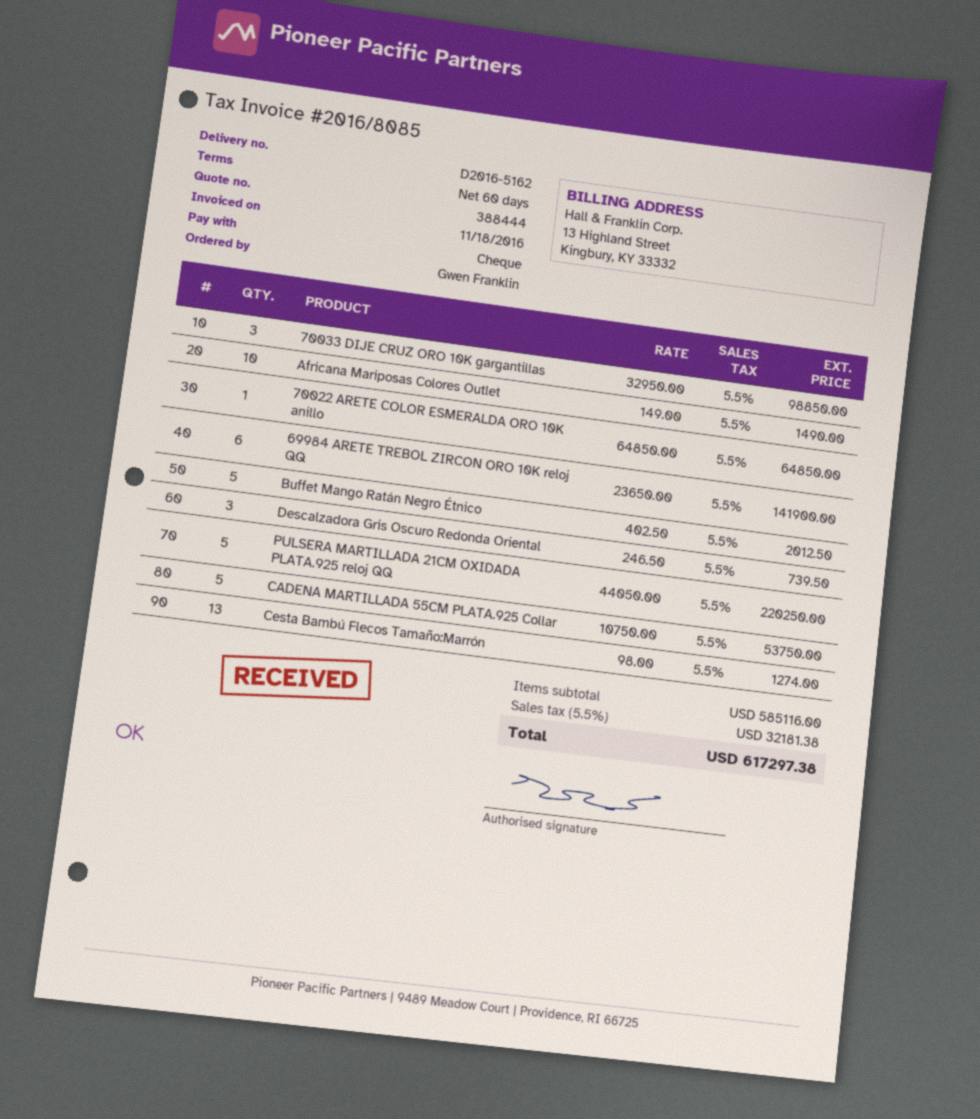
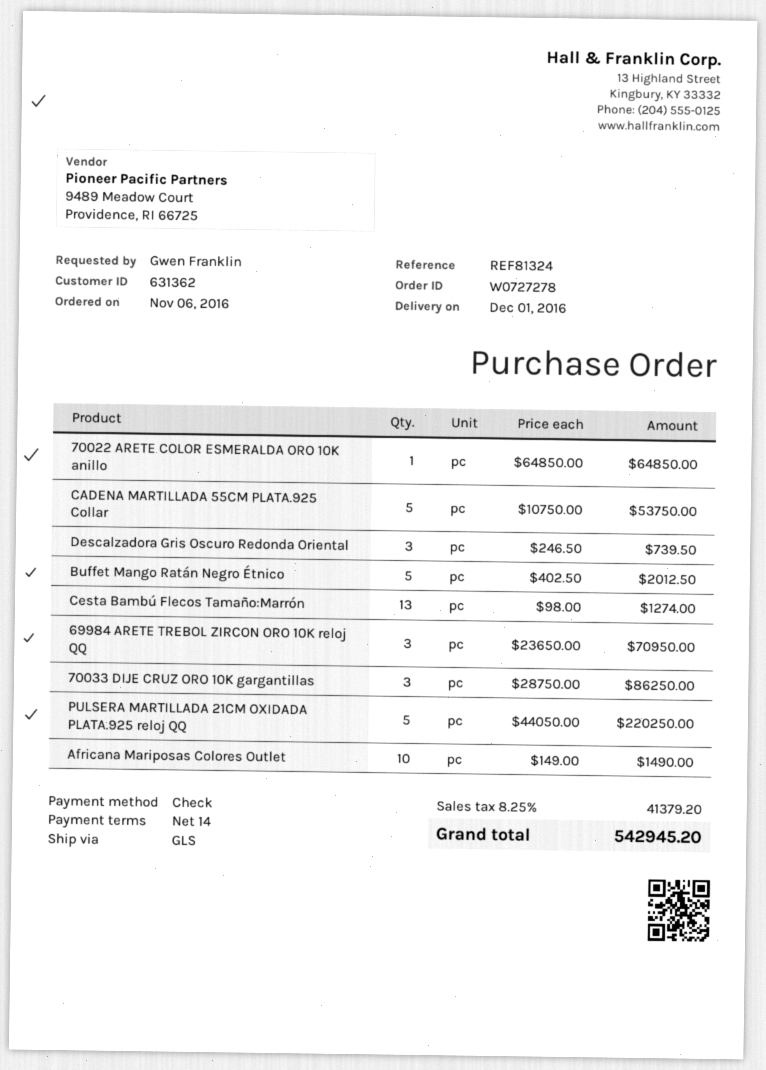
payment terms: 60 days -> 14 days
70033 DIJE CRUZ ORO 10K gargantillas: 3 x 32950.00 = 98850.00 -> 3 x 28750.00 = 86250.00
69984 ARETE TREBOL ZIRCON ORO 10K reloj QQ: 6 x 23650.00 = 141900.00 -> 3 x 23650.00 = 70950.00
tax: 5.5% = 32181.38 -> 8.25% = 41379.20
total: 617297.38 -> 542945.20

